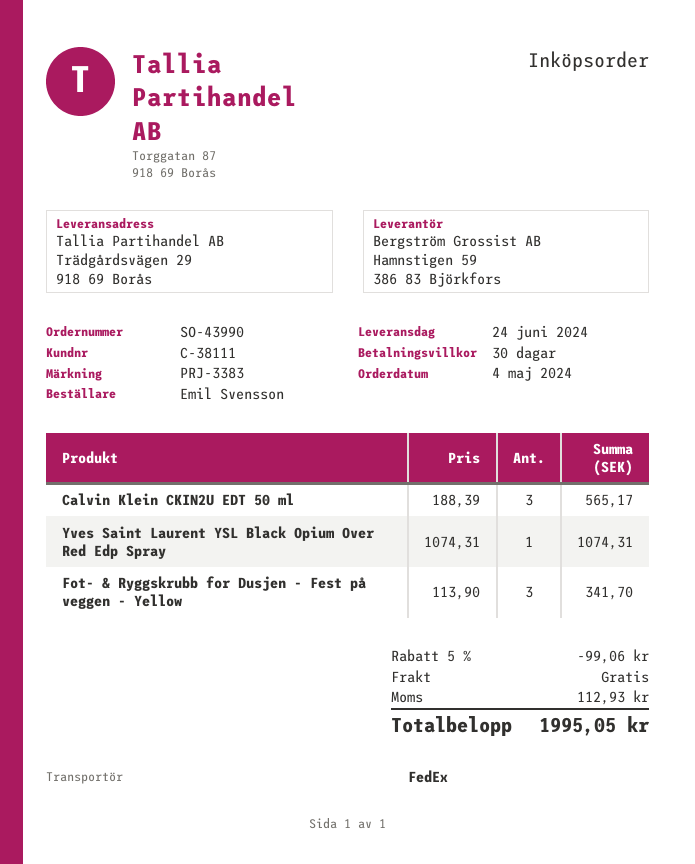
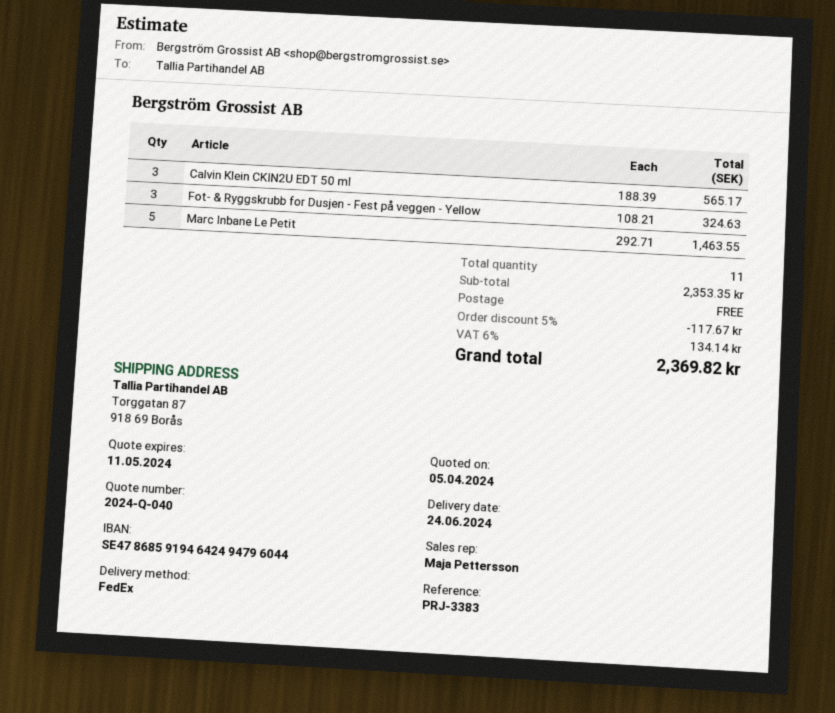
ship to: Trädgårdsvägen 29, 918 69 Borås -> Torggatan 87, 918 69 Borås
Yves Saint Laurent YSL Black Opium Over Red Edp Spray: 1 x 1074.31 = 1074.31 -> none
Fot- & Ryggskrubb for Dusjen - Fest på veggen - Yellow: 3 x 113.90 = 341.70 -> 3 x 108.21 = 324.63
Marc Inbane Le Petit: none -> 5 x 292.71 = 1463.55
discount: 5% = 99.06 -> 5% = 117.67
tax: 112.93 -> 134.14
total: 1995.05 -> 2369.82

